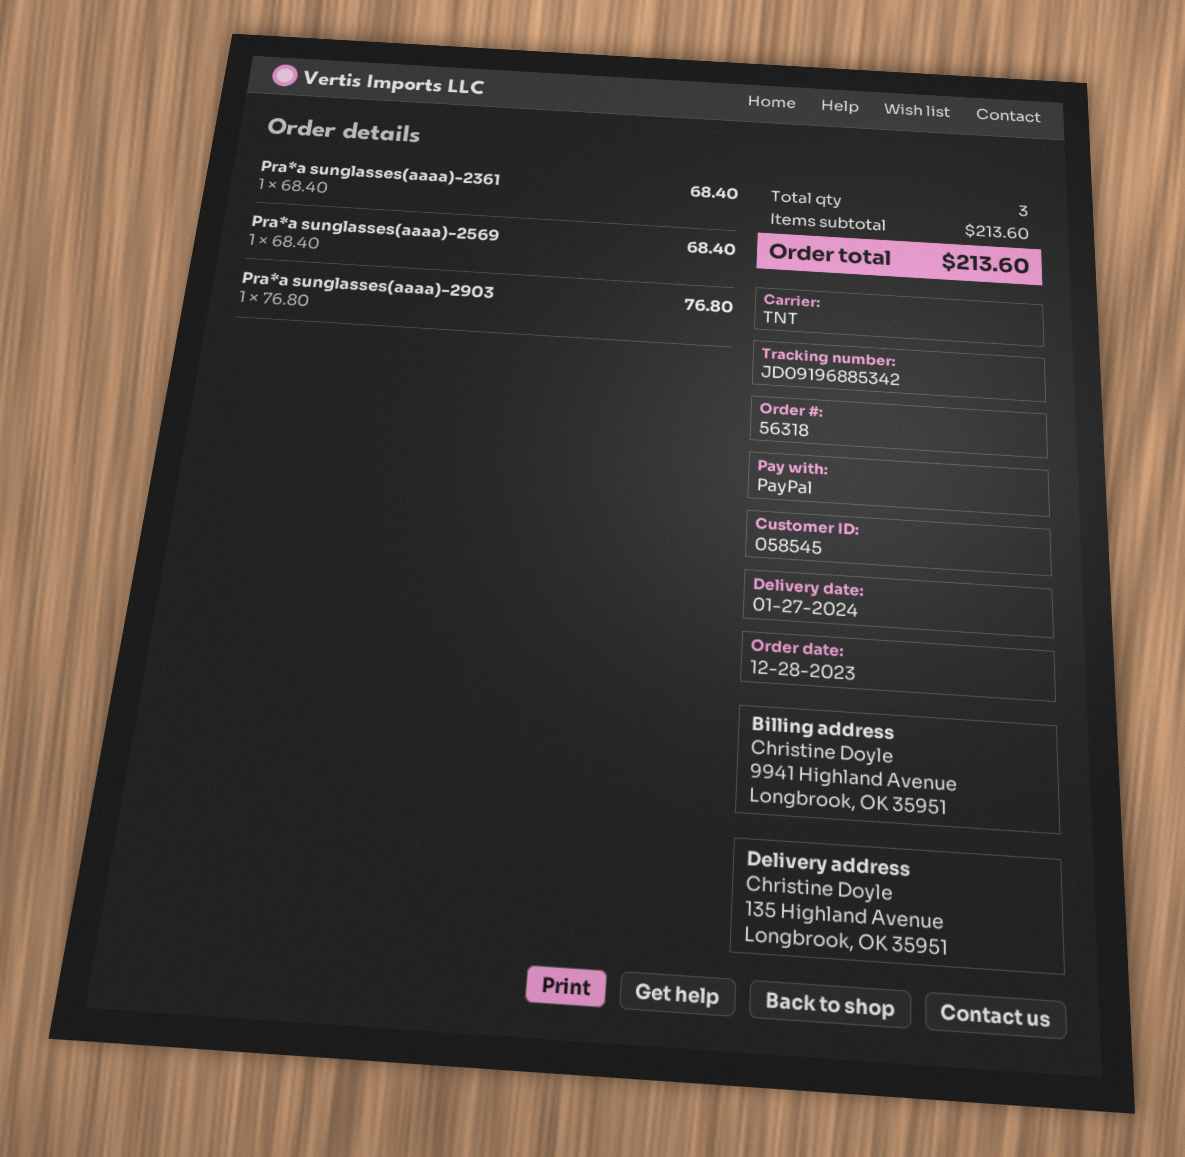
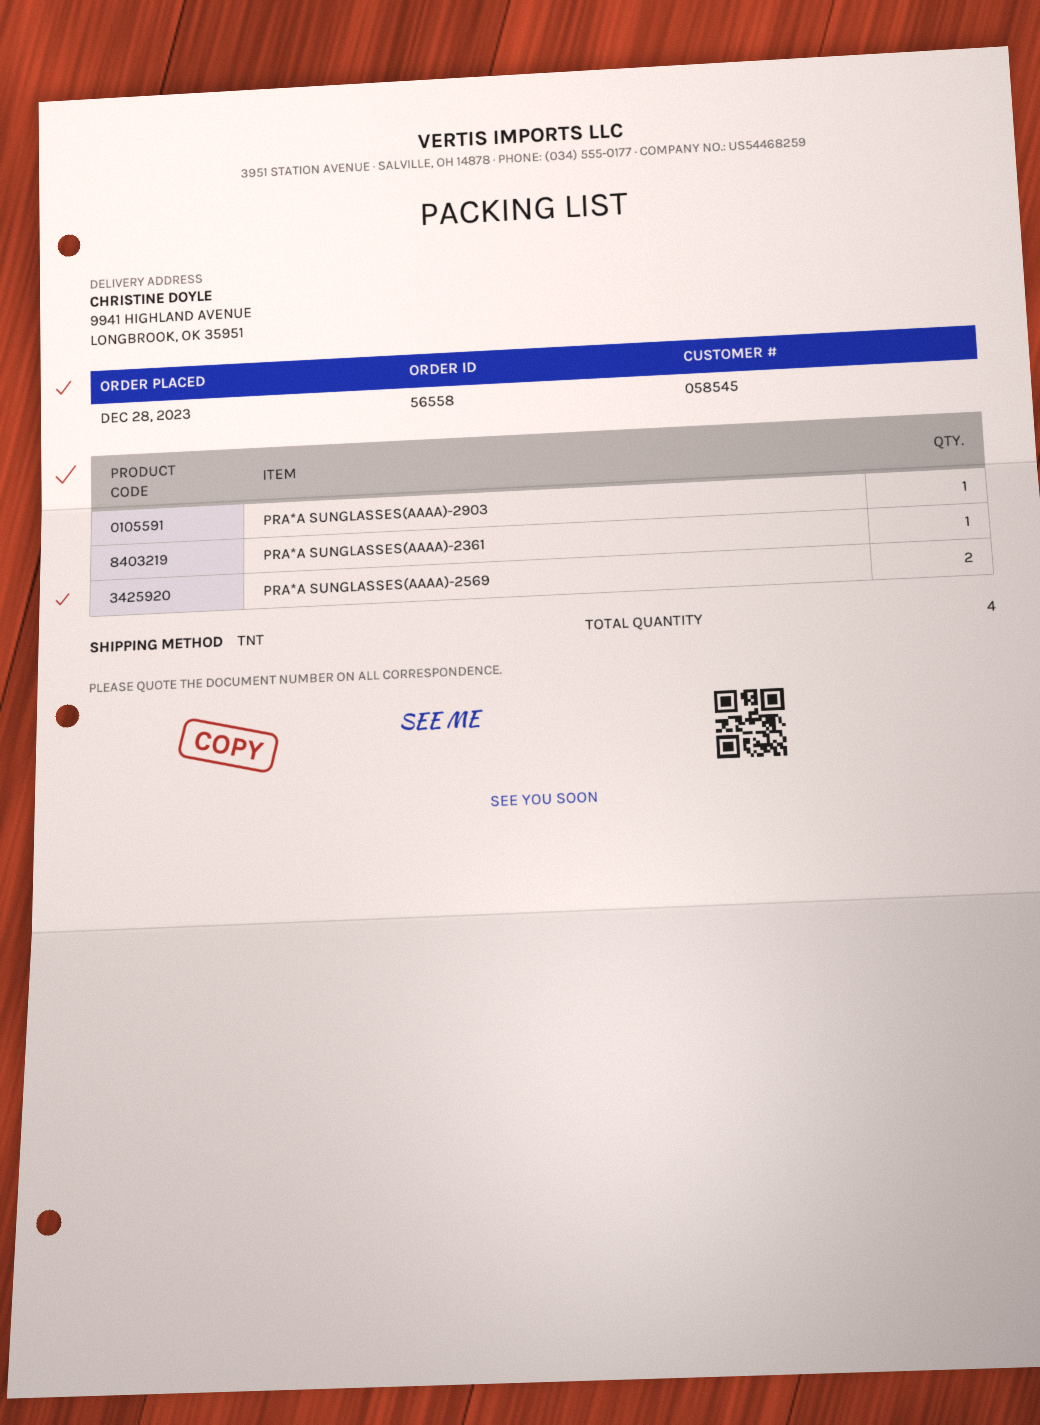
order number: 56318 -> 56558
ship to: 135 Highland Avenue, Longbrook, OK 35951 -> 9941 HIGHLAND AVENUE, LONGBROOK, OK 35951
Pra*a sunglasses(aaaa)-2569: 1 -> 2
total quantity: 3 -> 4

